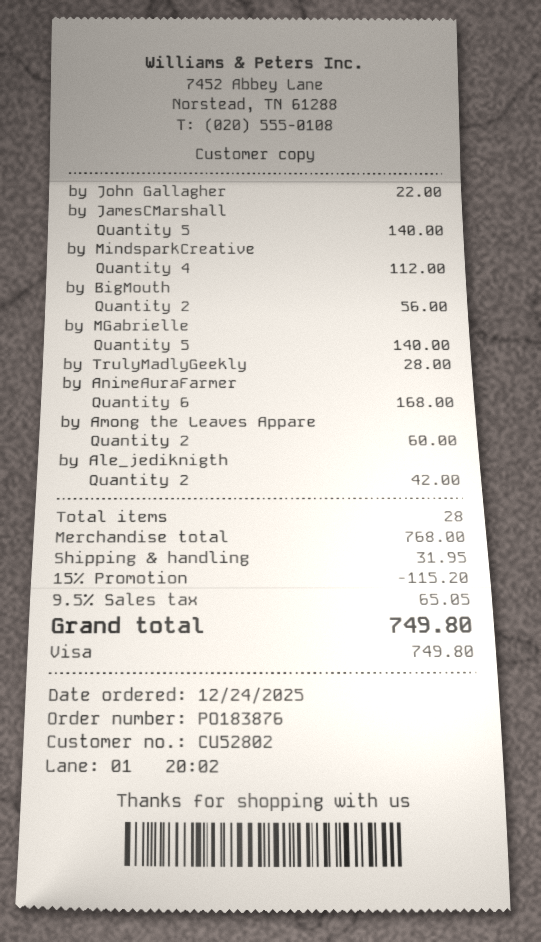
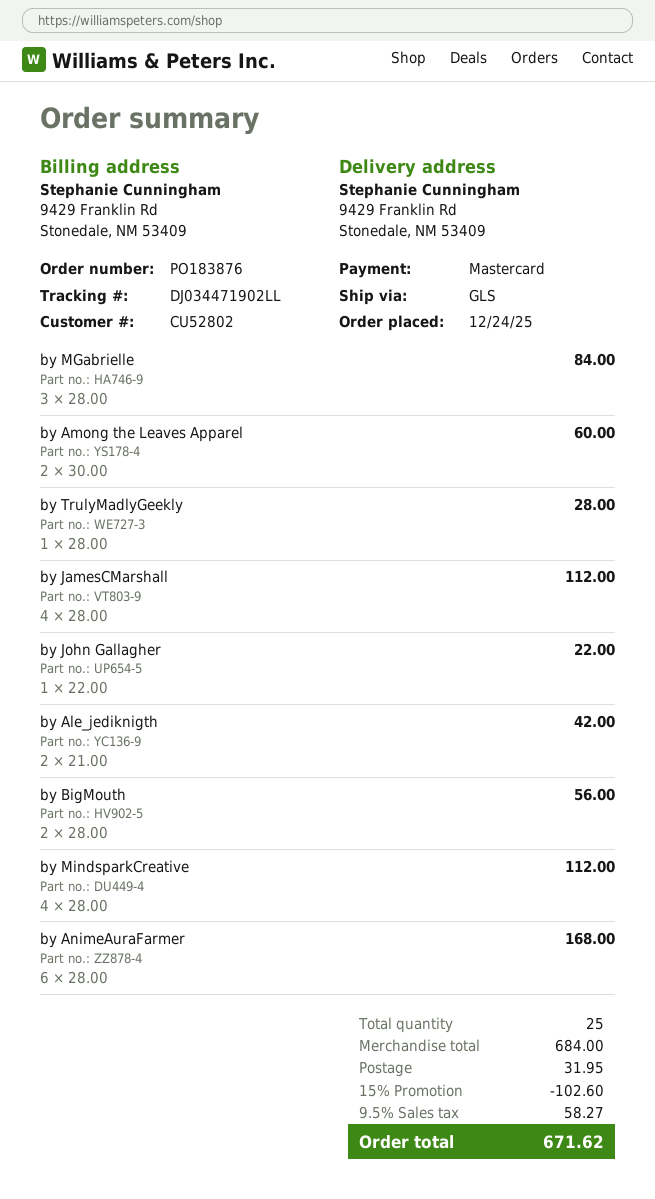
payment method: Visa -> Mastercard
by JamesCMarshall: 5 for 140.00 -> 4 for 112.00
by MGabrielle: 5 for 140.00 -> 3 for 84.00
total quantity: 28 -> 25
subtotal: 768.00 -> 684.00
discount: 15% = 115.20 -> 15% = 102.60
tax: 9.5% = 65.05 -> 9.5% = 58.27
total: 749.80 -> 671.62

